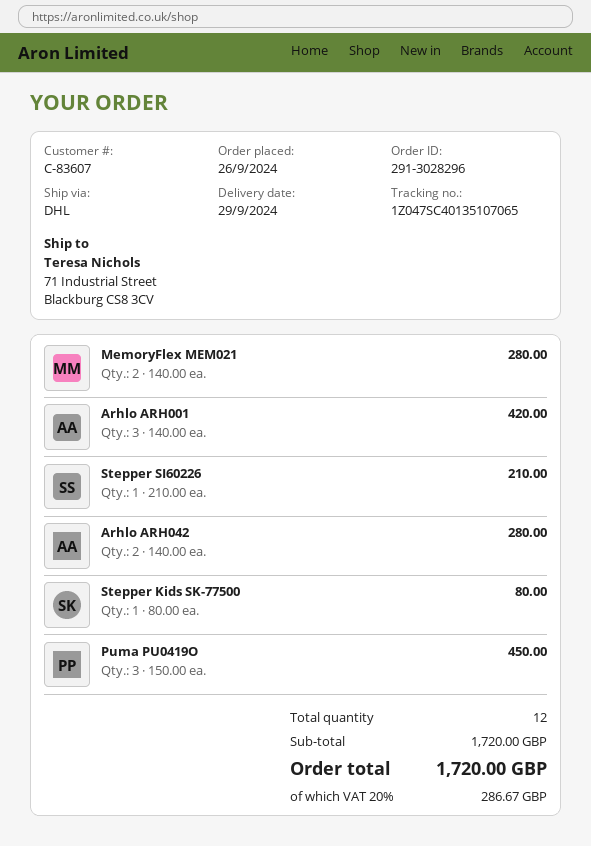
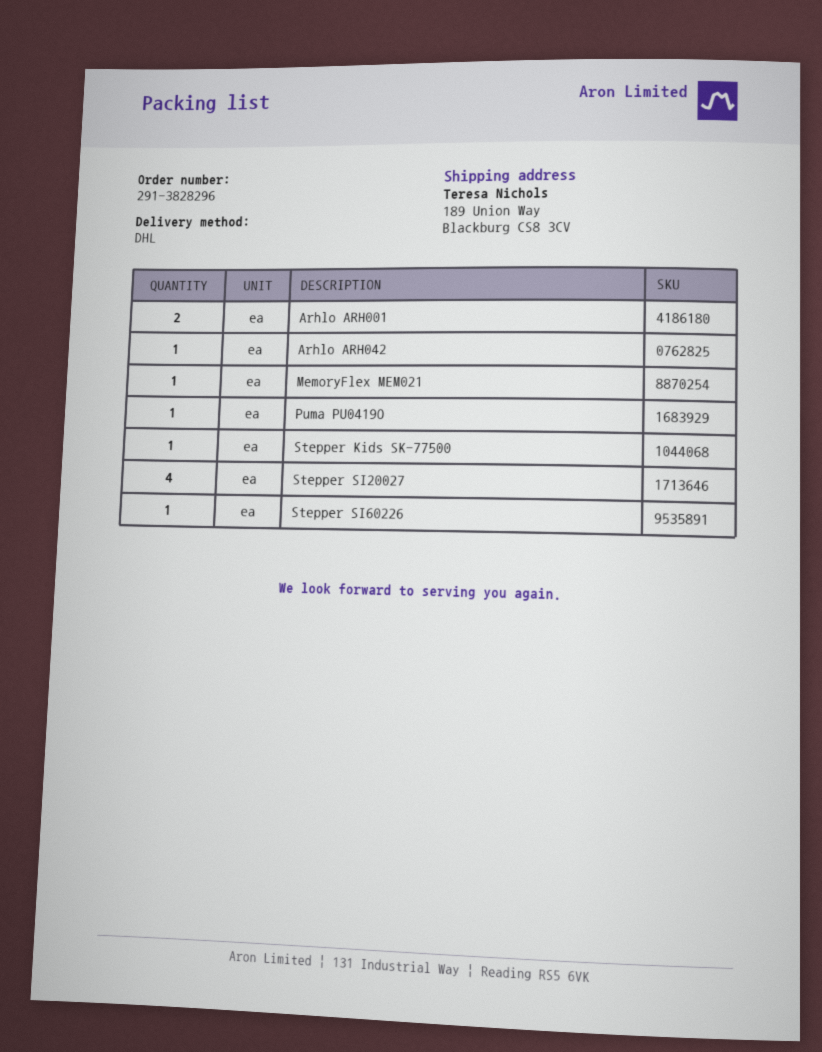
order number: 291-3028296 -> 291-3828296
ship to: 71 Industrial Street, Blackburg CS8 3CV -> 189 Union Way, Blackburg CS8 3CV
MemoryFlex MEM021: 2 -> 1
Arhlo ARH001: 3 -> 2
Arhlo ARH042: 2 -> 1
Puma PU0419O: 3 -> 1
Stepper SI20027: none -> 4

